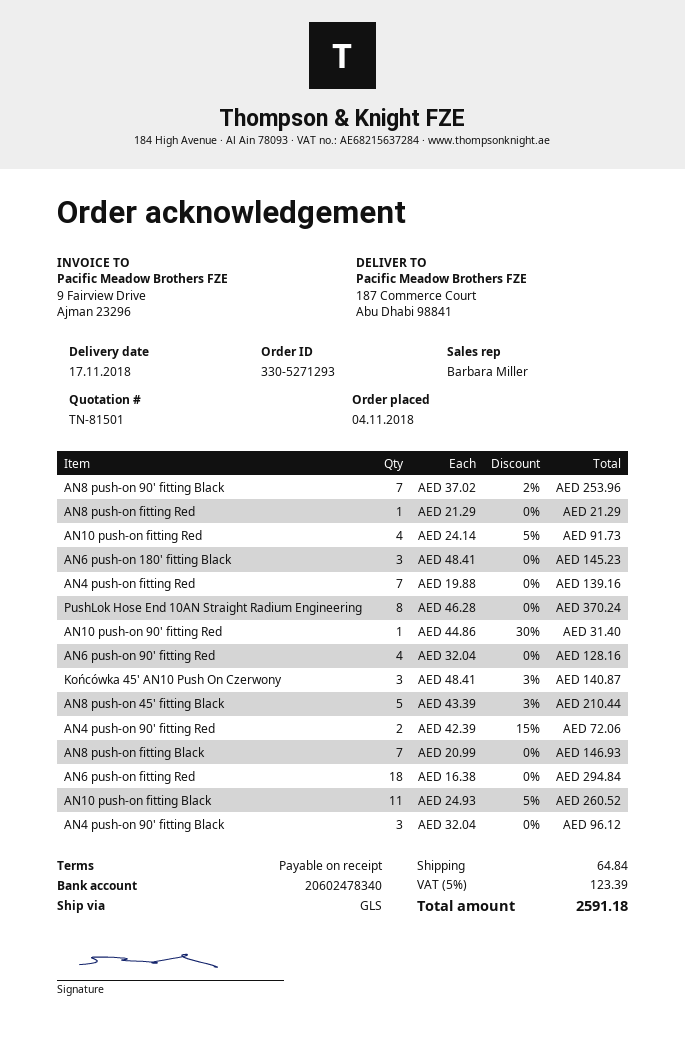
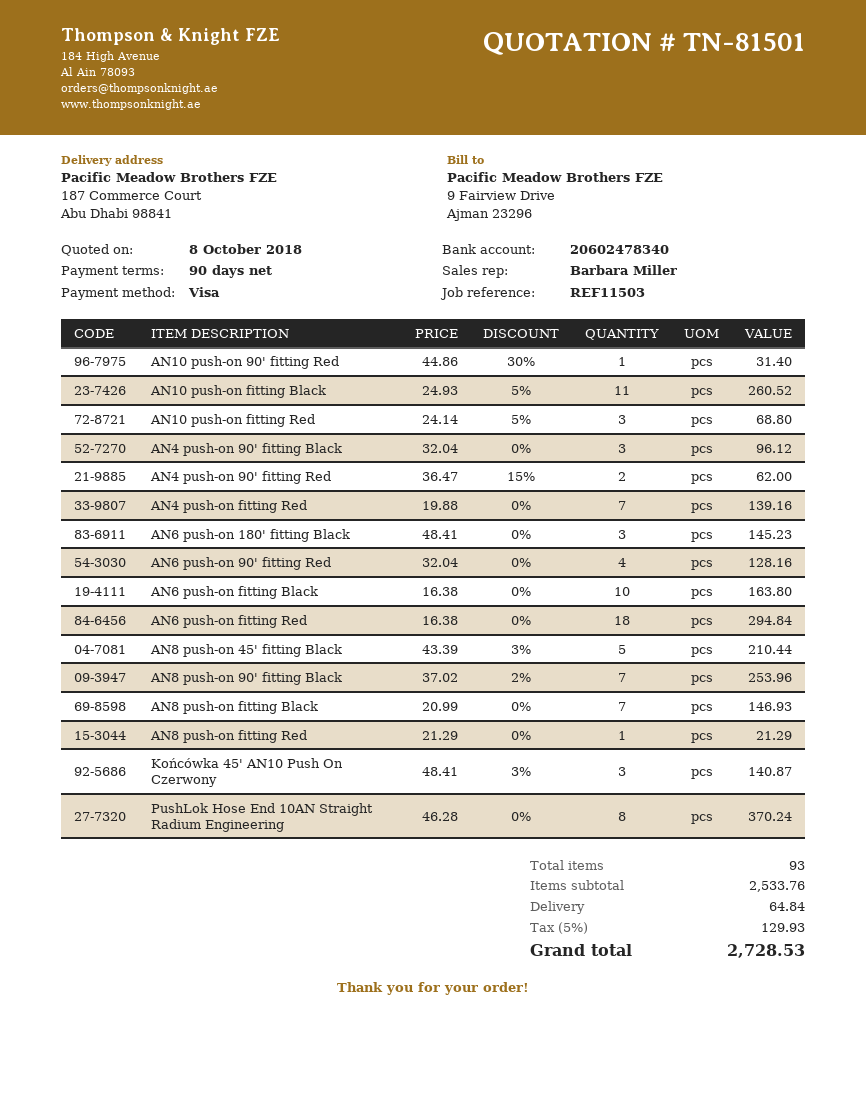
payment terms: on receipt -> 90 days
AN10 push-on fitting Red: 4 x 24.14 - 5% = 91.73 -> 3 x 24.14 - 5% = 68.80
AN4 push-on 90' fitting Red: 2 x 42.39 - 15% = 72.06 -> 2 x 36.47 - 15% = 62.00
AN6 push-on fitting Black: none -> 10 x 16.38 = 163.80
tax: 5% = 123.39 -> 5% = 129.93
total: 2591.18 -> 2728.53

